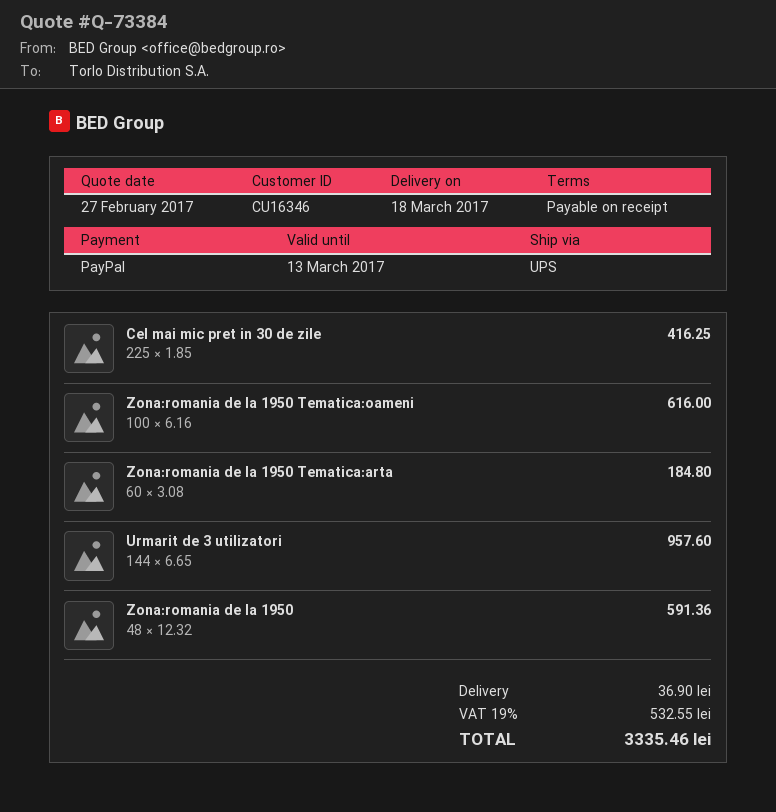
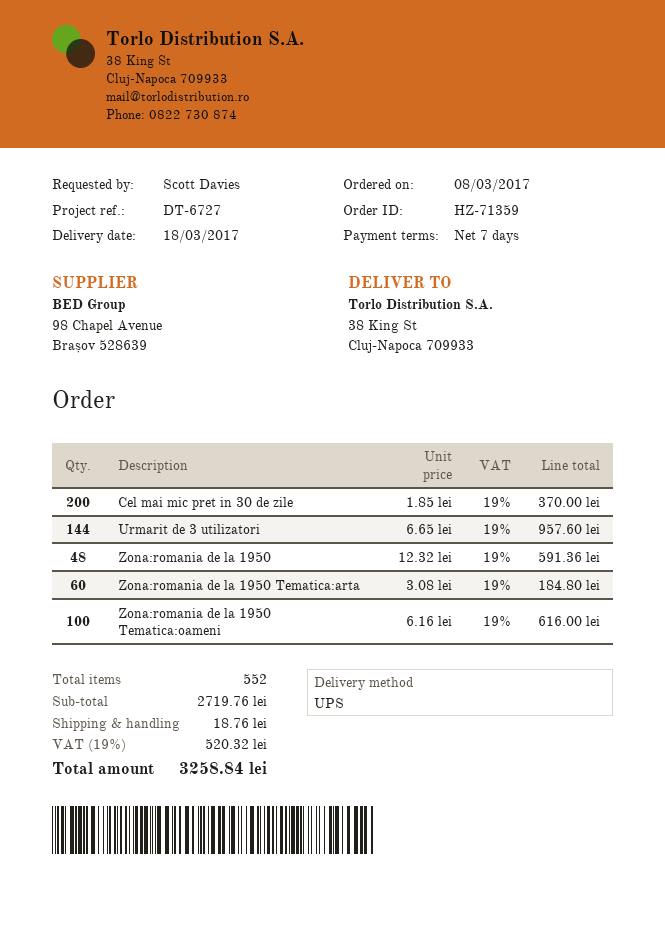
payment terms: on receipt -> 7 days
Cel mai mic pret in 30 de zile: 225 x 1.85 = 416.25 -> 200 x 1.85 = 370.00
shipping: 36.90 -> 18.76
tax: 19% = 532.55 -> 19% = 520.32
total: 3335.46 -> 3258.84

